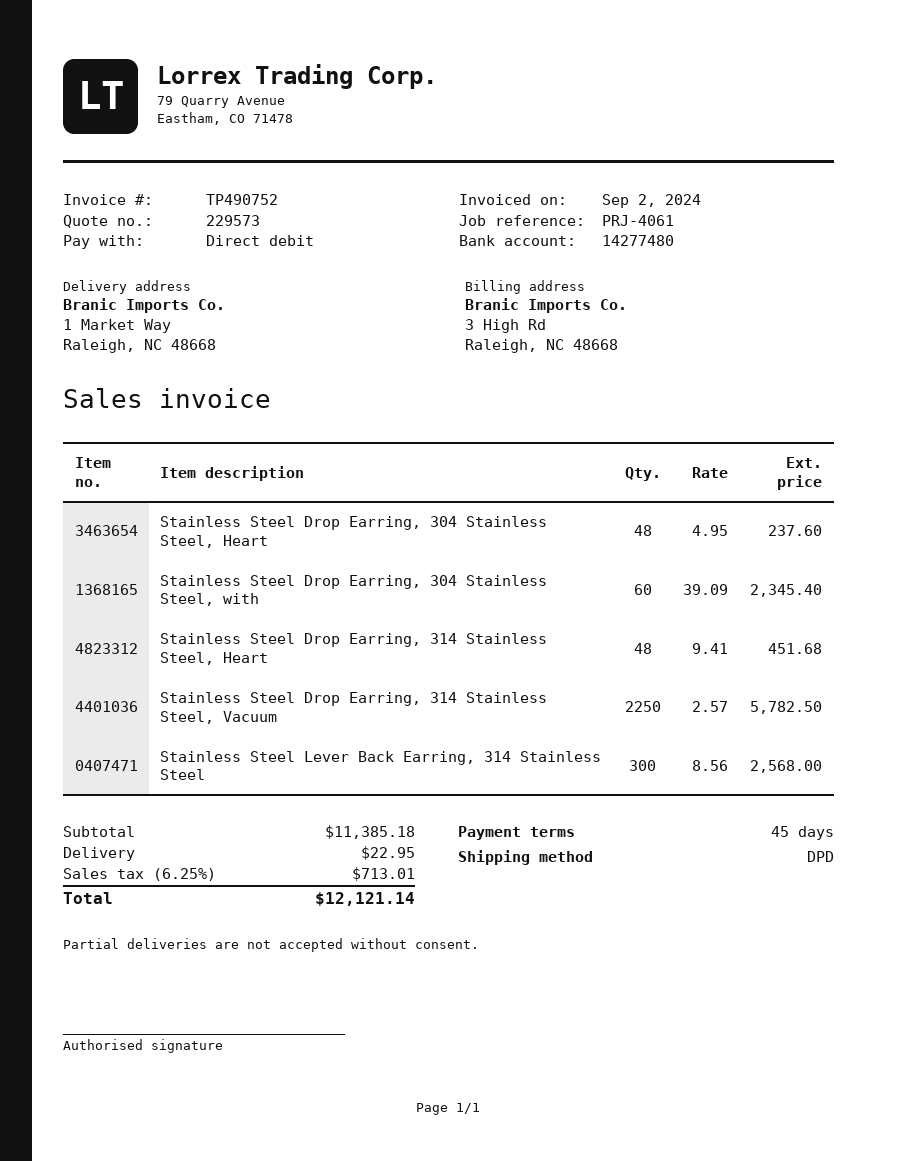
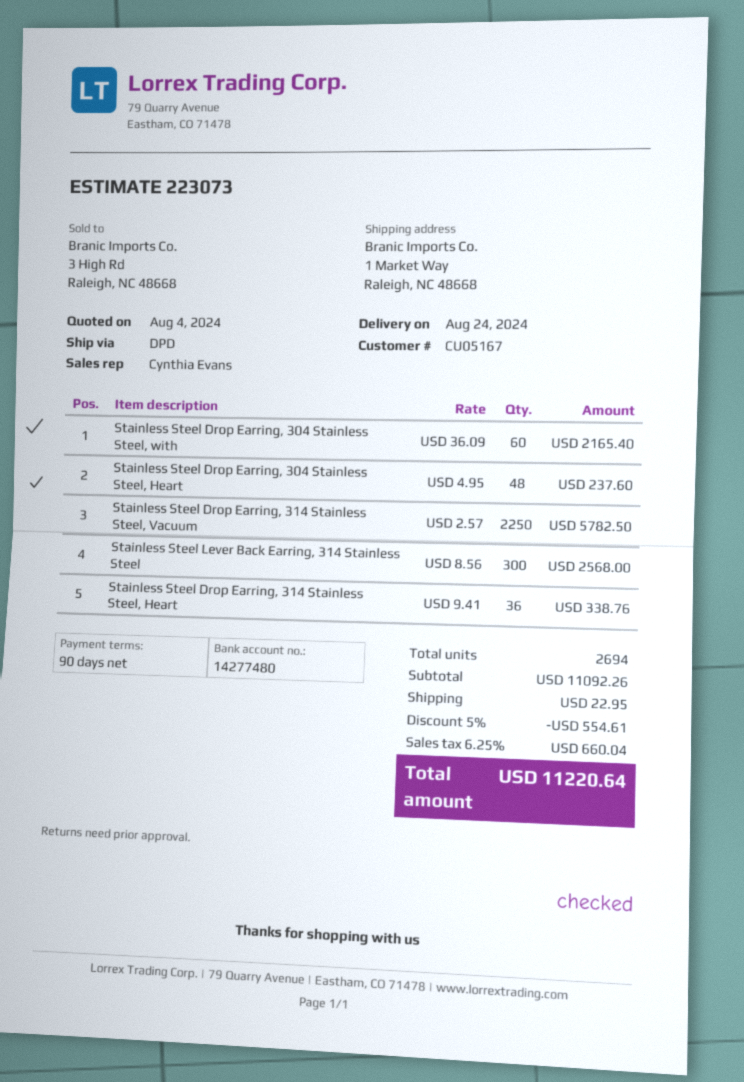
quote number: 229573 -> 223073
payment terms: 45 days -> 90 days
Stainless Steel Drop Earring, 304 Stainless Steel, with: 60 x 39.09 = 2345.40 -> 60 x 36.09 = 2165.40
Stainless Steel Drop Earring, 314 Stainless Steel, Heart: 48 x 9.41 = 451.68 -> 36 x 9.41 = 338.76
subtotal: 11385.18 -> 11092.26
discount: none -> 5% = 554.61
tax: 6.25% = 713.01 -> 6.25% = 660.04
total: 12121.14 -> 11220.64

